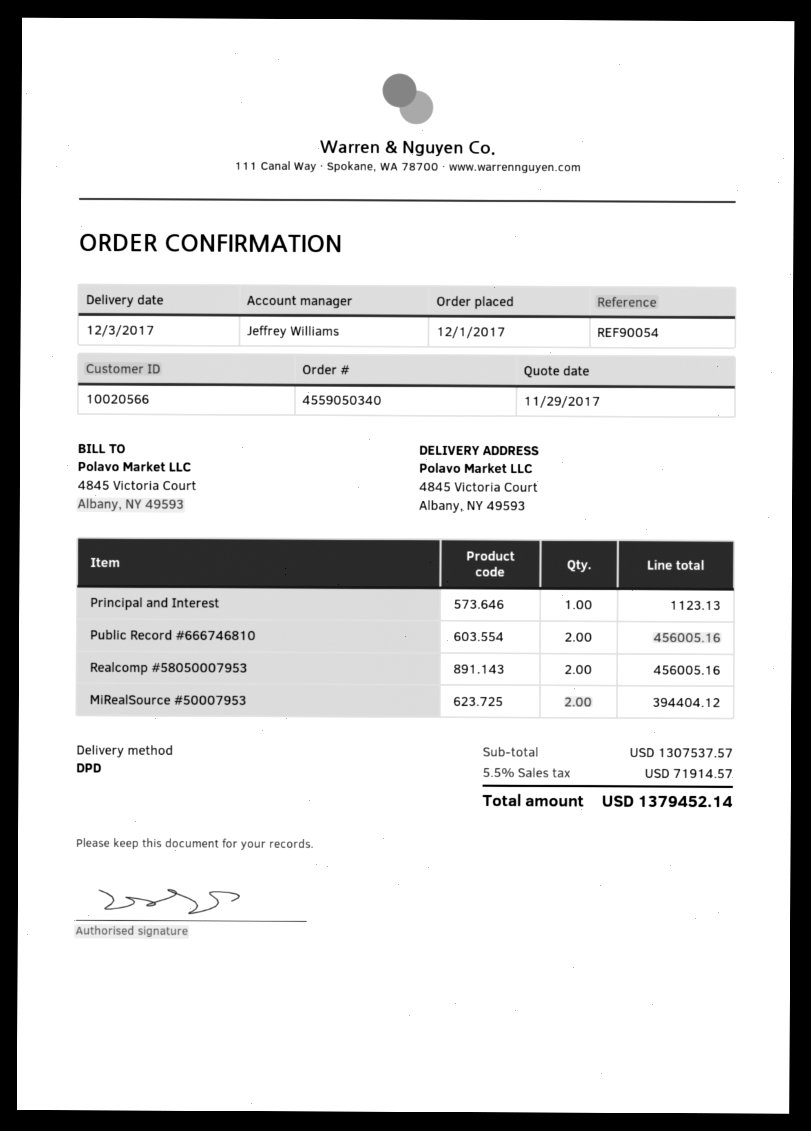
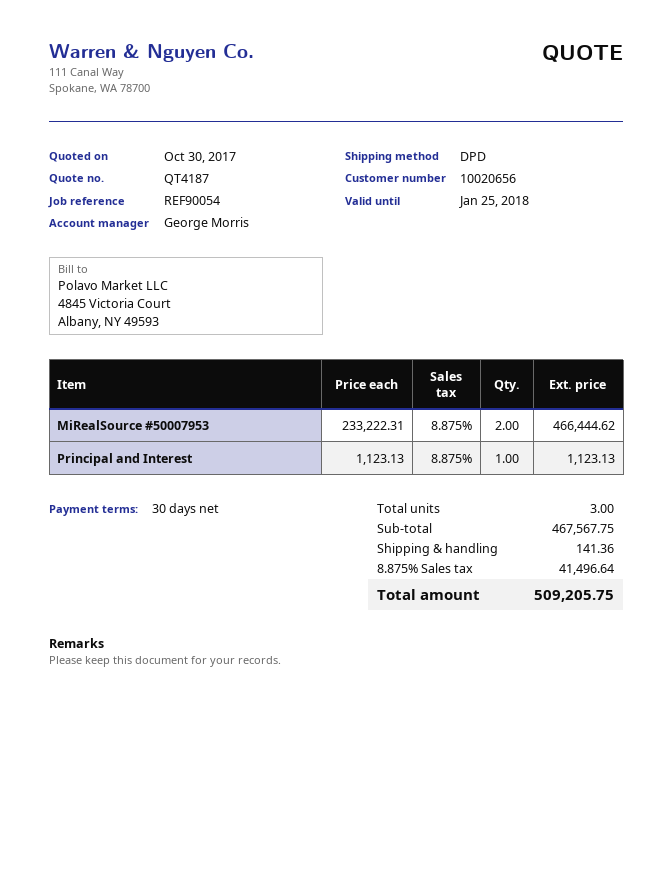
quote date: 2017-11-29 -> 2017-10-30
customer number: 10020566 -> 10020656
sales rep: Jeffrey Williams -> George Morris
Public Record #666746810: 2 for 456005.16 -> none
Realcomp #58050007953: 2 for 456005.16 -> none
MiRealSource #50007953: 2 for 394404.12 -> 2 for 466444.62
subtotal: 1307537.57 -> 467567.75
shipping: none -> 141.36
tax: 5.5% = 71914.57 -> 8.875% = 41496.64
total: 1379452.14 -> 509205.75

